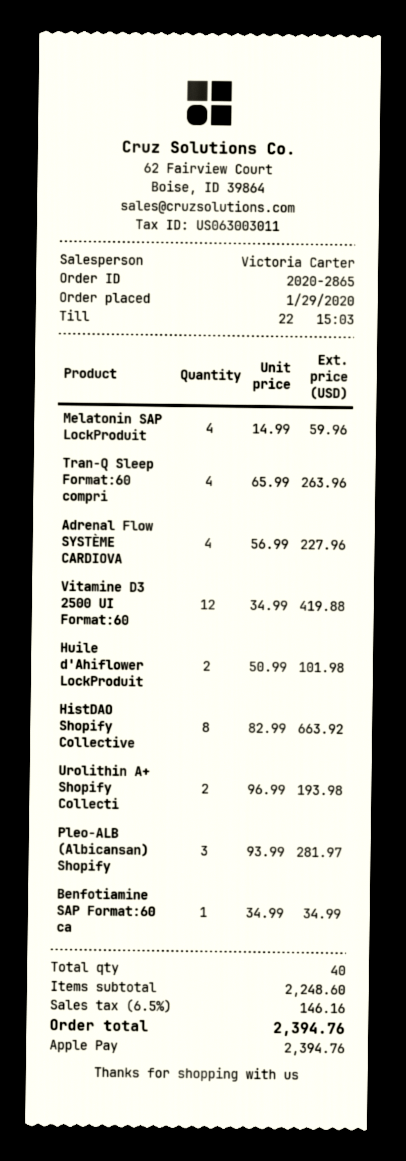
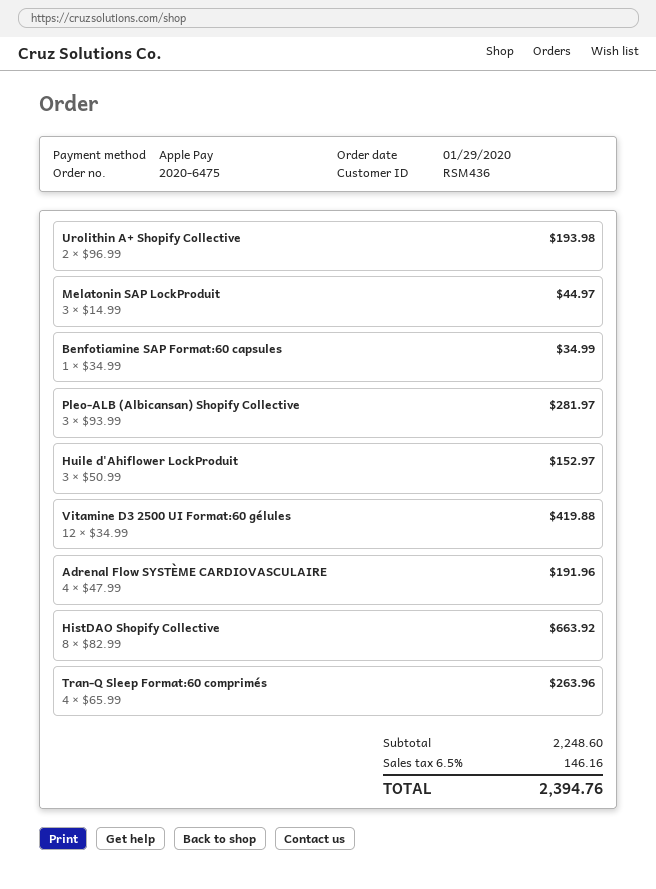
order number: 2020-2865 -> 2020-6475
Melatonin SAP LockProduit: 4 x 14.99 = 59.96 -> 3 x 14.99 = 44.97
Adrenal Flow SYSTÈME CARDIOVA: 4 x 56.99 = 227.96 -> 4 x 47.99 = 191.96
Huile d'Ahiflower LockProduit: 2 x 50.99 = 101.98 -> 3 x 50.99 = 152.97

